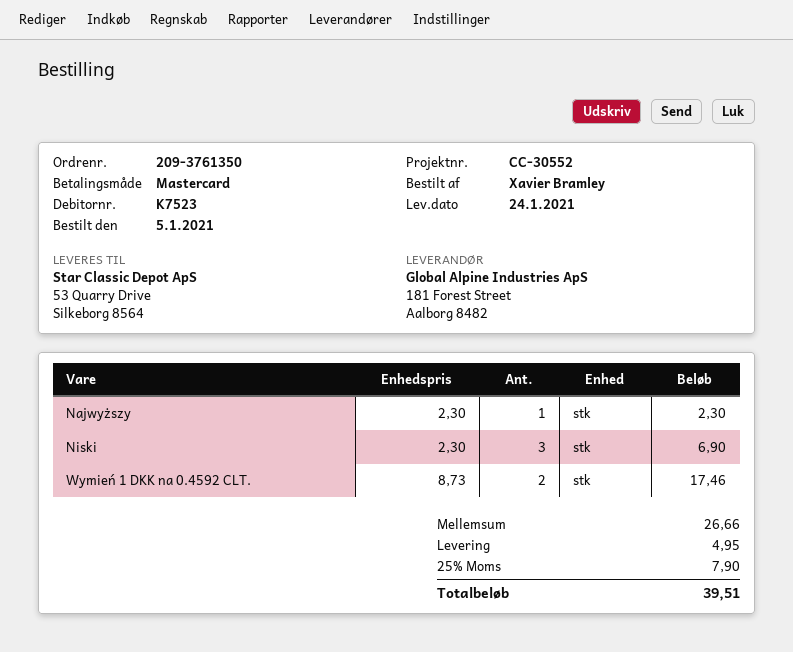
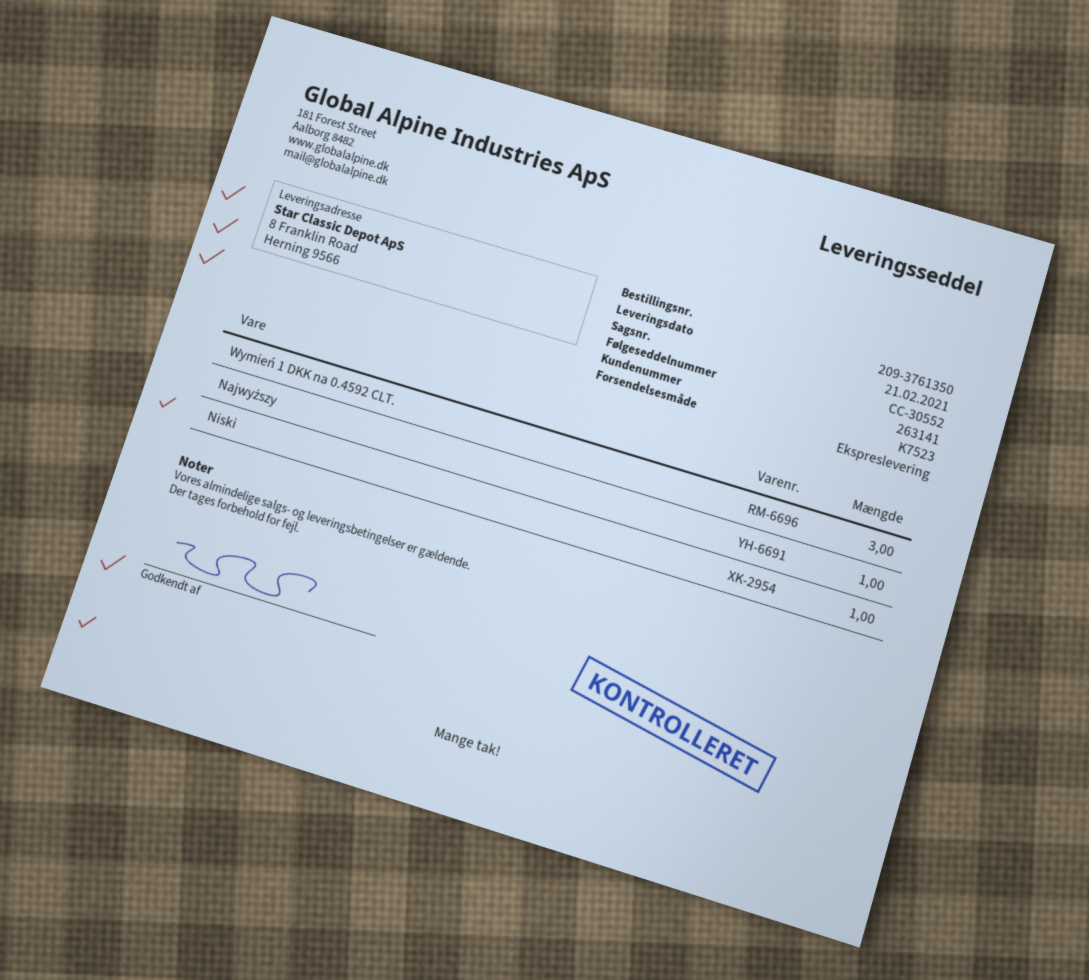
delivery date: 2021-01-24 -> 2021-02-21
ship to: 53 Quarry Drive, Silkeborg 8564 -> 8 Franklin Road, Herning 9566
Niski: 3 -> 1
Wymień 1 DKK na 0.4592 CLT.: 2 -> 3

